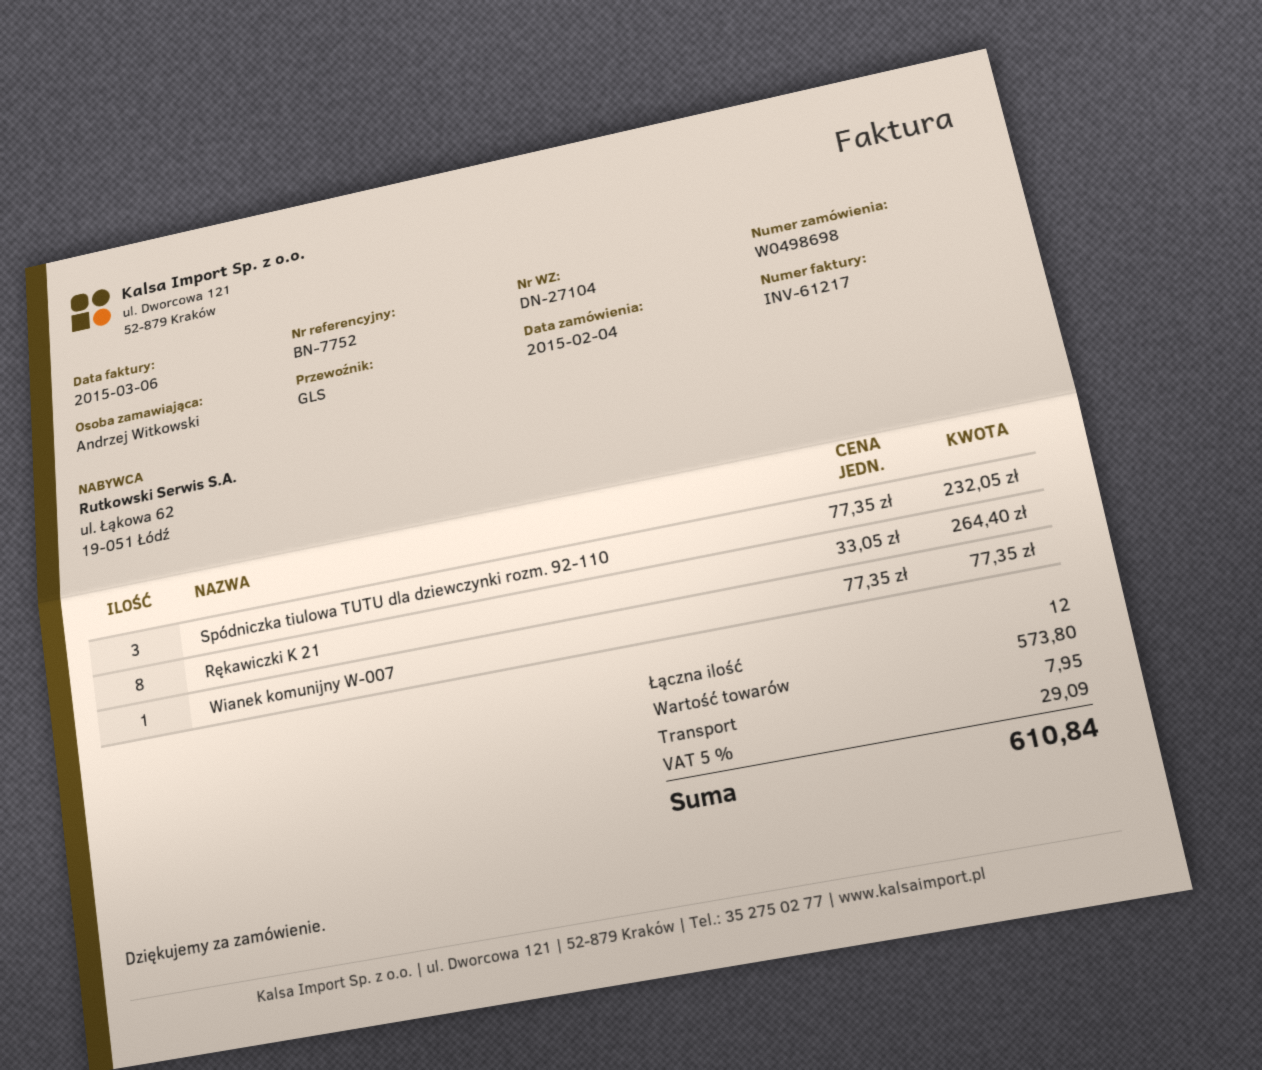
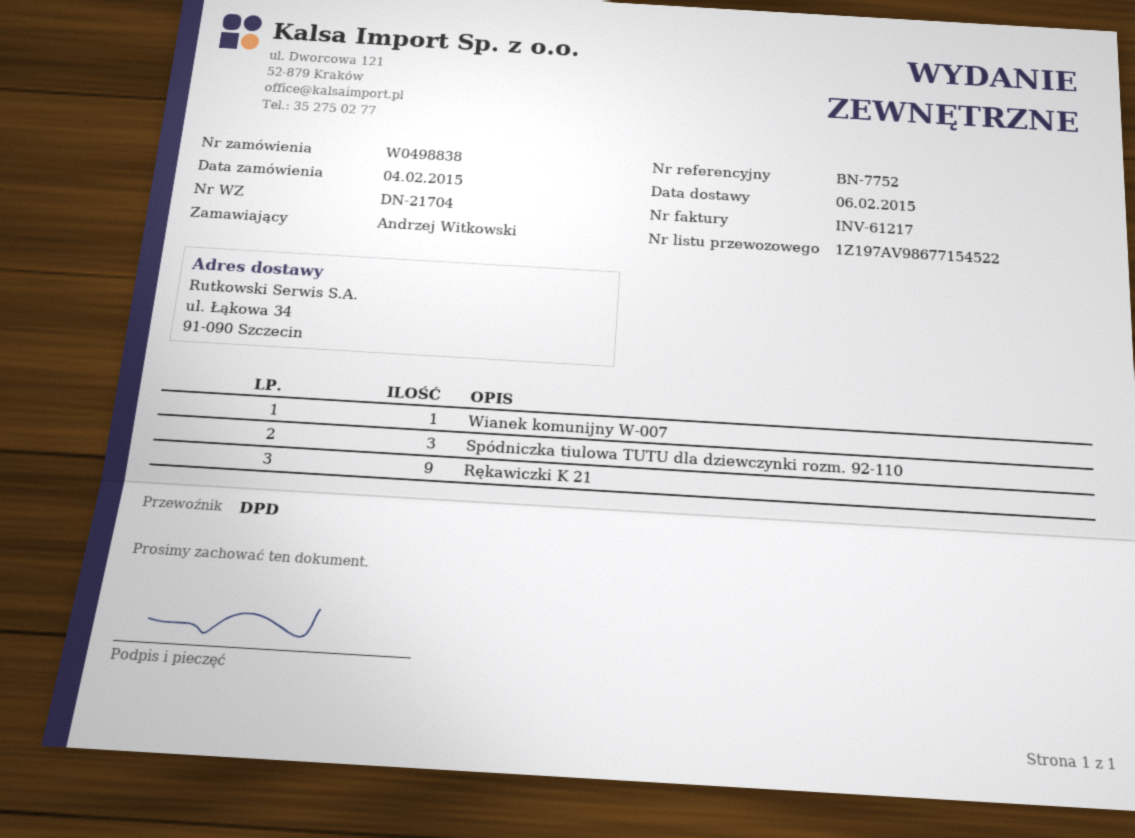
order number: W0498698 -> W0498838
delivery note number: DN-27104 -> DN-21704
shipping method: GLS -> DPD
Rękawiczki K 21: 8 -> 9

